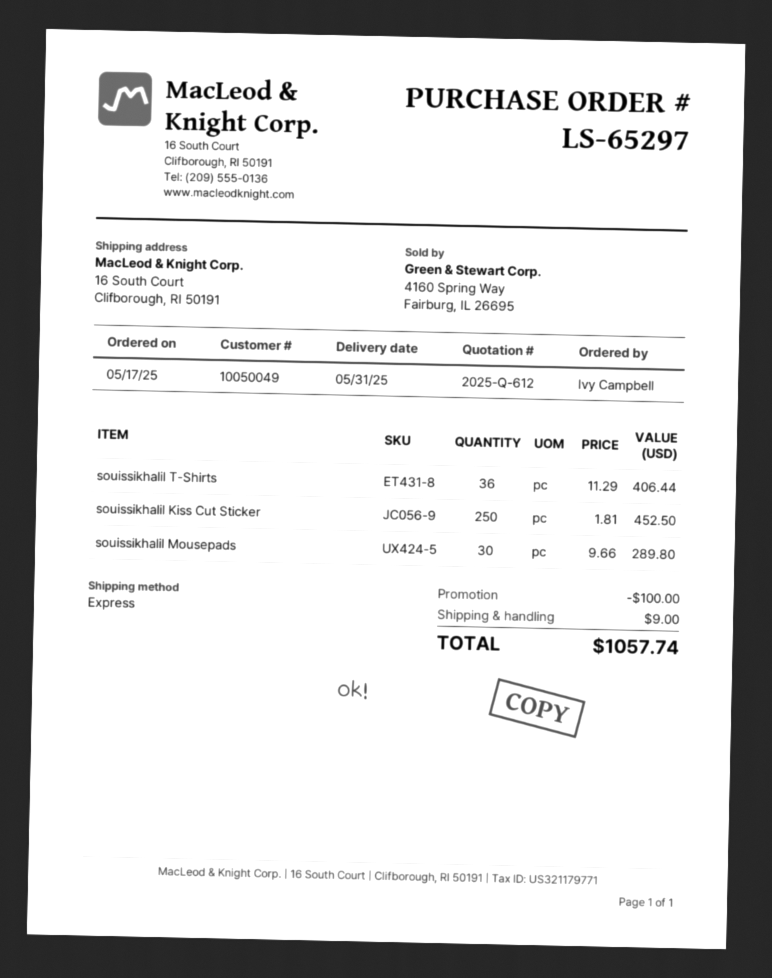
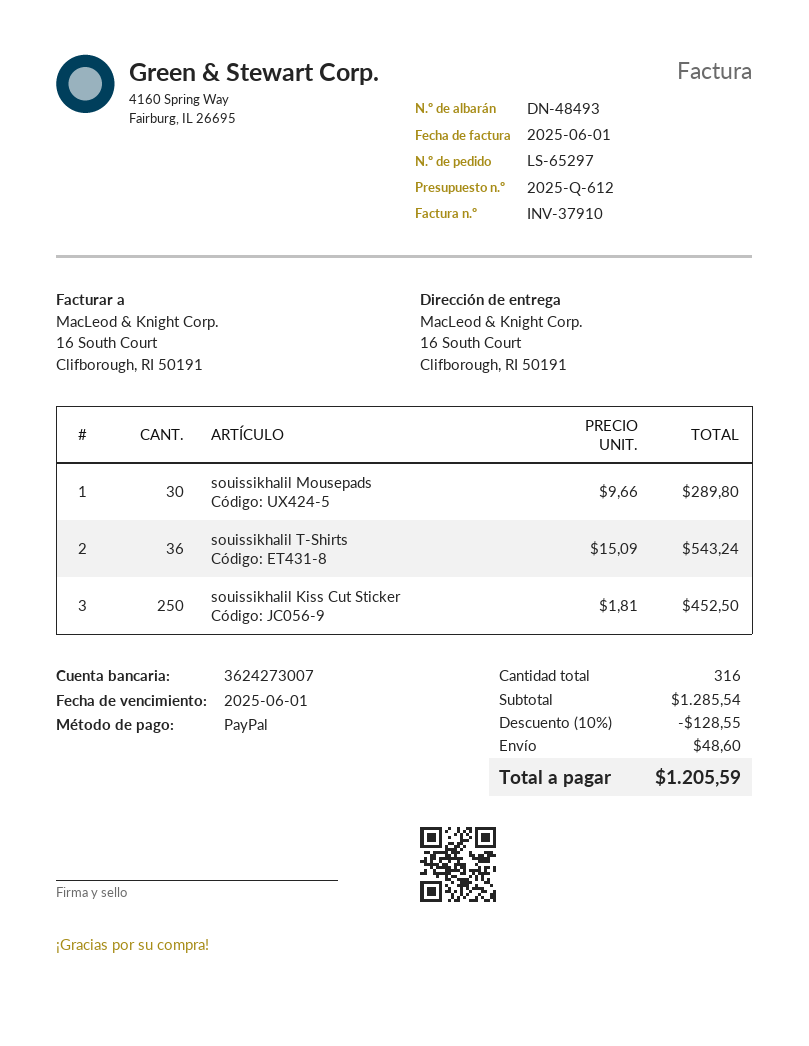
souissikhalil T-Shirts: 36 x 11.29 = 406.44 -> 36 x 15.09 = 543.24
discount: 100.00 -> 128.55
shipping: 9.00 -> 48.60
total: 1057.74 -> 1205.59

